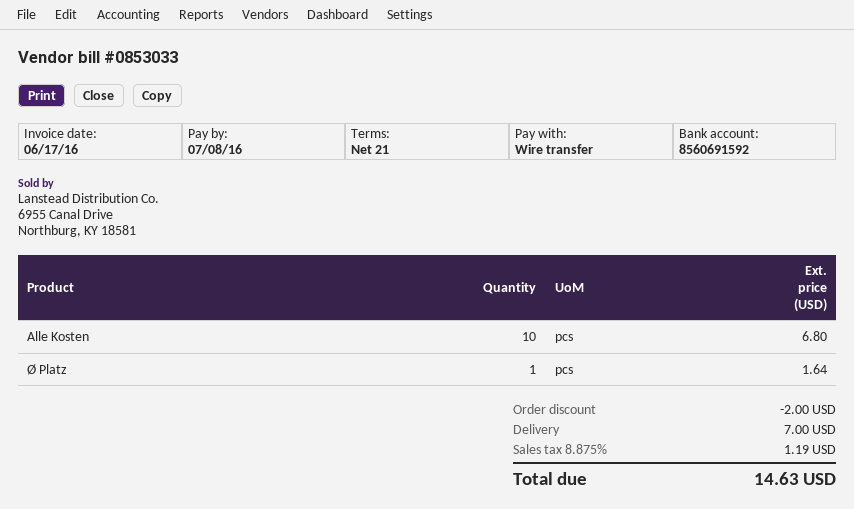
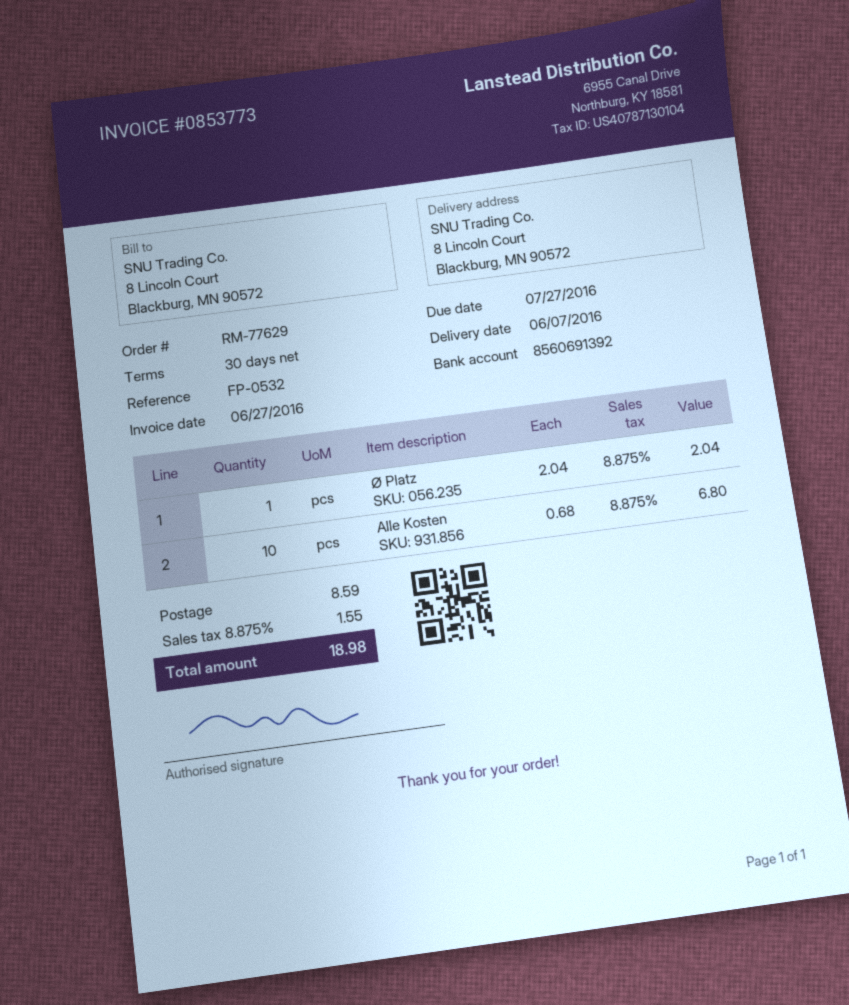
invoice number: 0853033 -> 0853773
invoice date: 2016-06-17 -> 2016-06-27
payment terms: 21 days -> 30 days
due date: 2016-07-08 -> 2016-07-27
bank account: 8560691592 -> 8560691392
Ø Platz: 1 for 1.64 -> 1 for 2.04
discount: 2.00 -> none
shipping: 7.00 -> 8.59
tax: 8.875% = 1.19 -> 8.875% = 1.55
total: 14.63 -> 18.98

